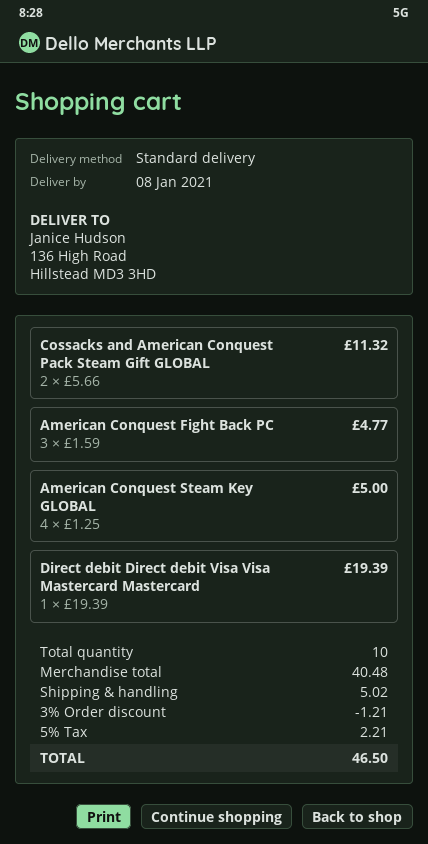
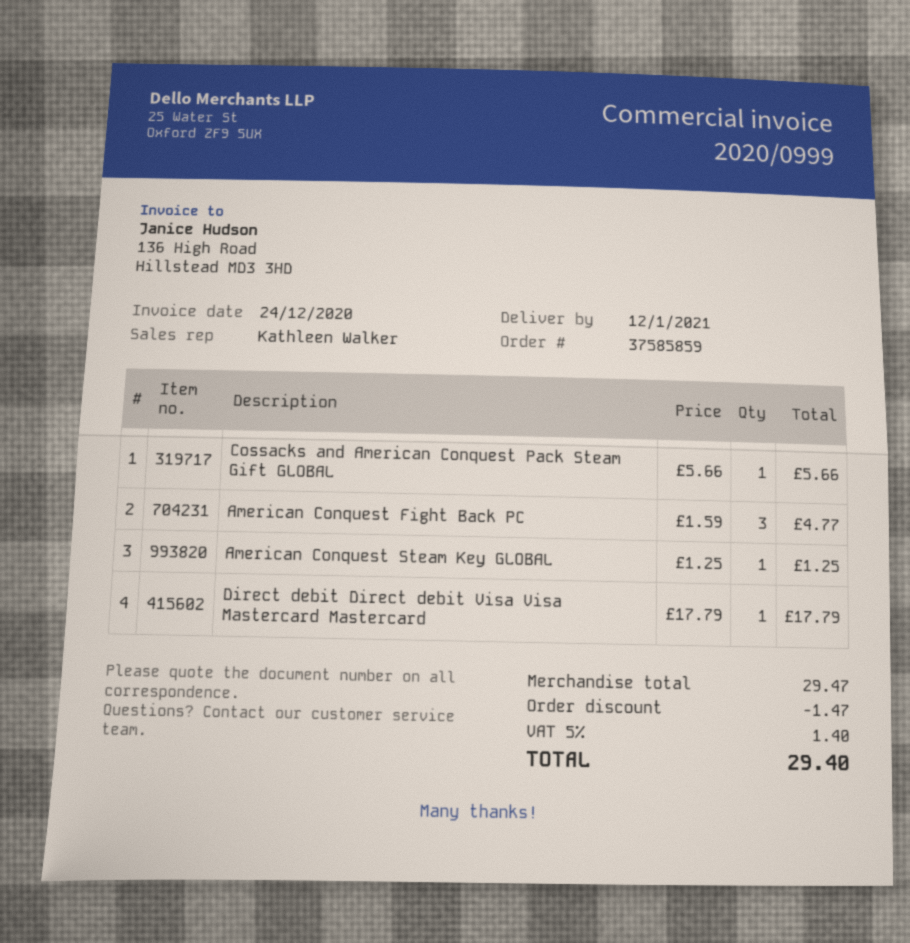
delivery date: 2021-01-08 -> 2021-01-12
Cossacks and American Conquest Pack Steam Gift GLOBAL: 2 x 5.66 = 11.32 -> 1 x 5.66 = 5.66
American Conquest Steam Key GLOBAL: 4 x 1.25 = 5.00 -> 1 x 1.25 = 1.25
Direct debit Direct debit Visa Visa Mastercard Mastercard: 1 x 19.39 = 19.39 -> 1 x 17.79 = 17.79
subtotal: 40.48 -> 29.47
discount: 1.21 -> 1.47
shipping: 5.02 -> none
tax: 5% = 2.21 -> 5% = 1.40
total: 46.50 -> 29.40

